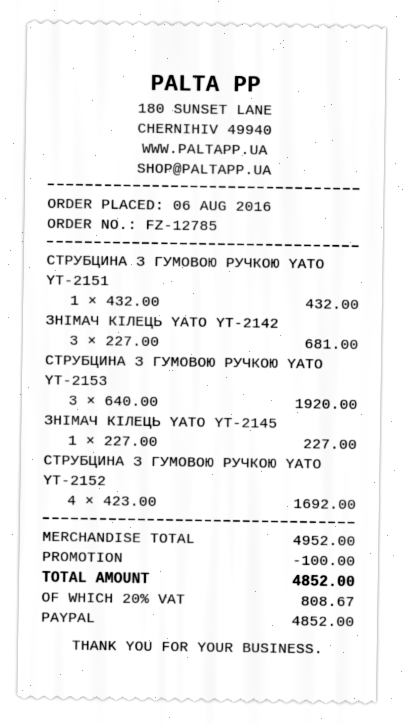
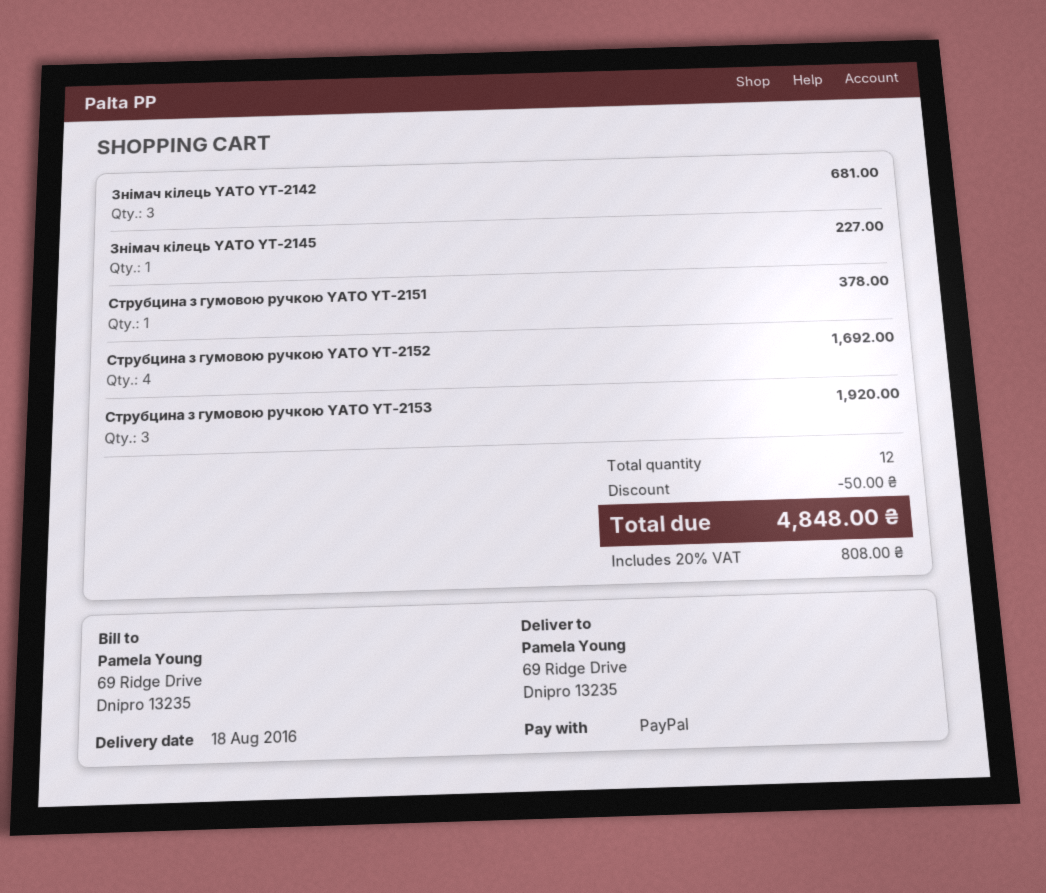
СТРУБЦИНА З ГУМОВОЮ РУЧКОЮ YATO YT-2151: 1 for 432.00 -> 1 for 378.00
discount: 100.00 -> 50.00
tax: 20% = 808.67 -> 20% = 808.00
total: 4852.00 -> 4848.00

